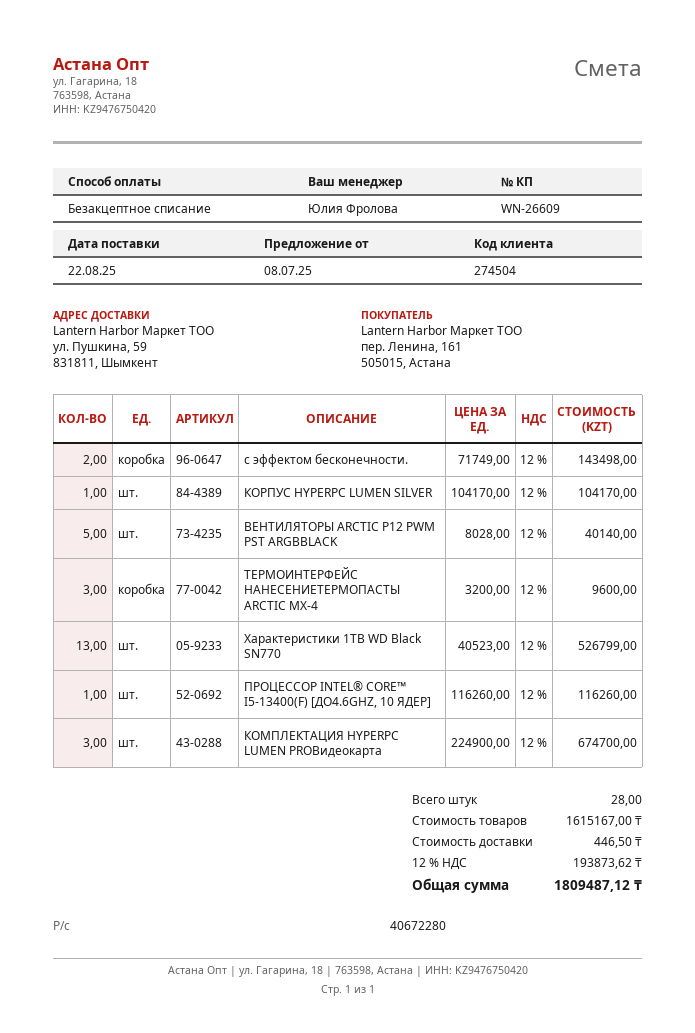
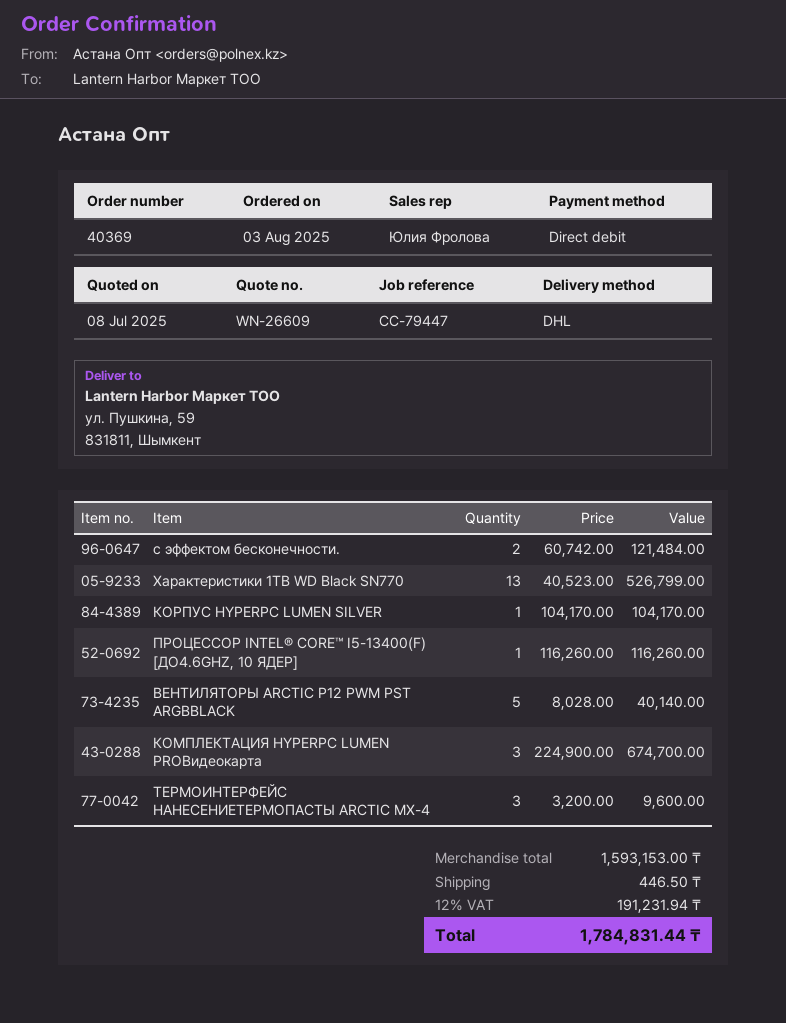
с эффектом бесконечности.: 2 x 71749.00 = 143498.00 -> 2 x 60742.00 = 121484.00
subtotal: 1615167.00 -> 1593153.00
tax: 12% = 193873.62 -> 12% = 191231.94
total: 1809487.12 -> 1784831.44

